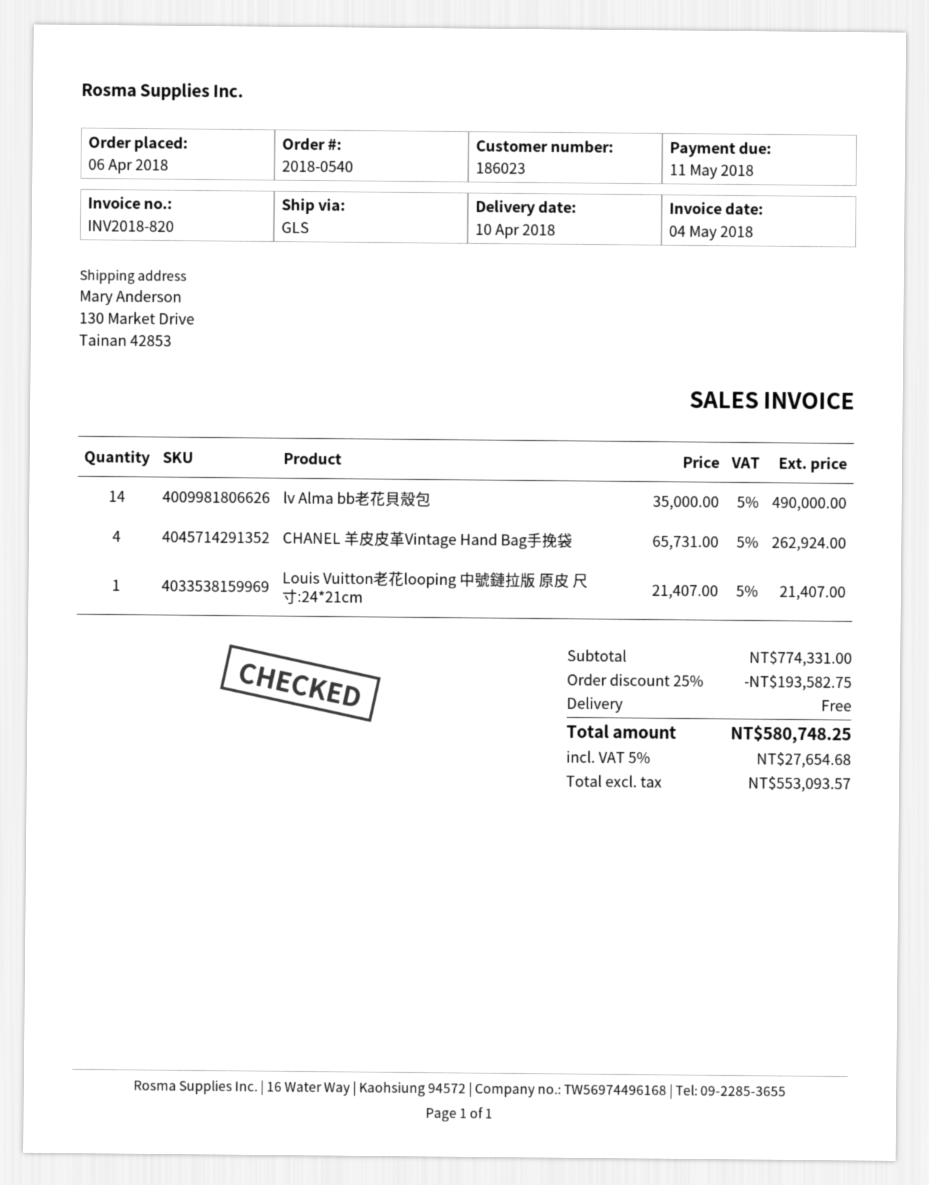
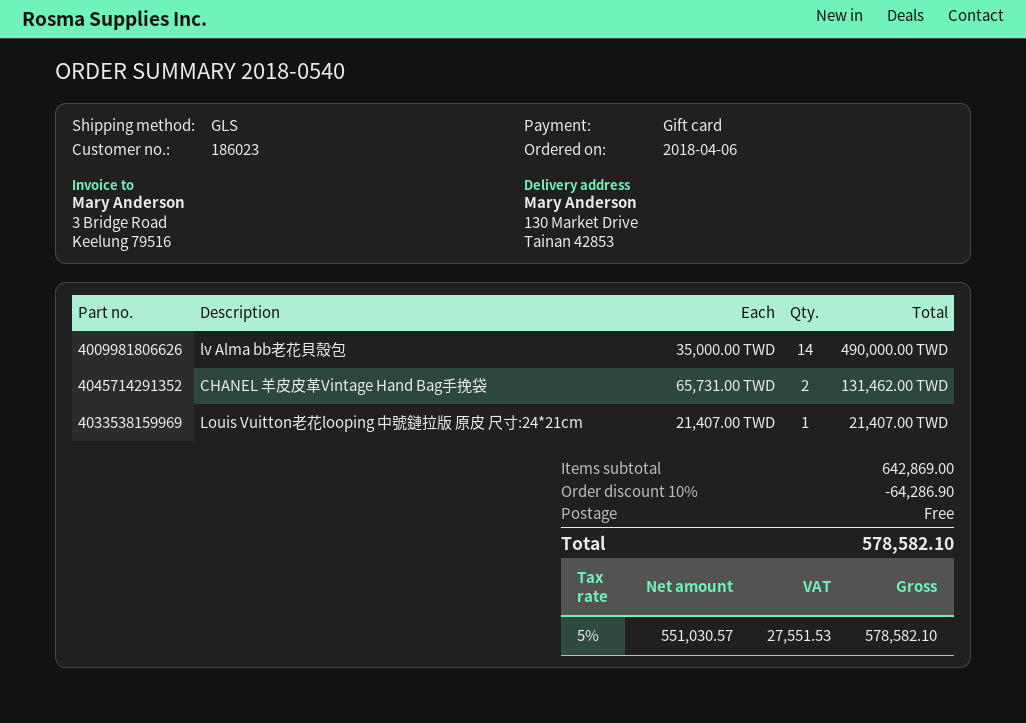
CHANEL 羊皮皮革Vintage Hand Bag手挽袋: 4 x 65731.00 = 262924.00 -> 2 x 65731.00 = 131462.00
subtotal: 774331.00 -> 642869.00
discount: 25% = 193582.75 -> 10% = 64286.90
net: 553093.57 -> 551030.57
tax: 5% = 27654.68 -> 5% = 27551.53
total: 580748.25 -> 578582.10

